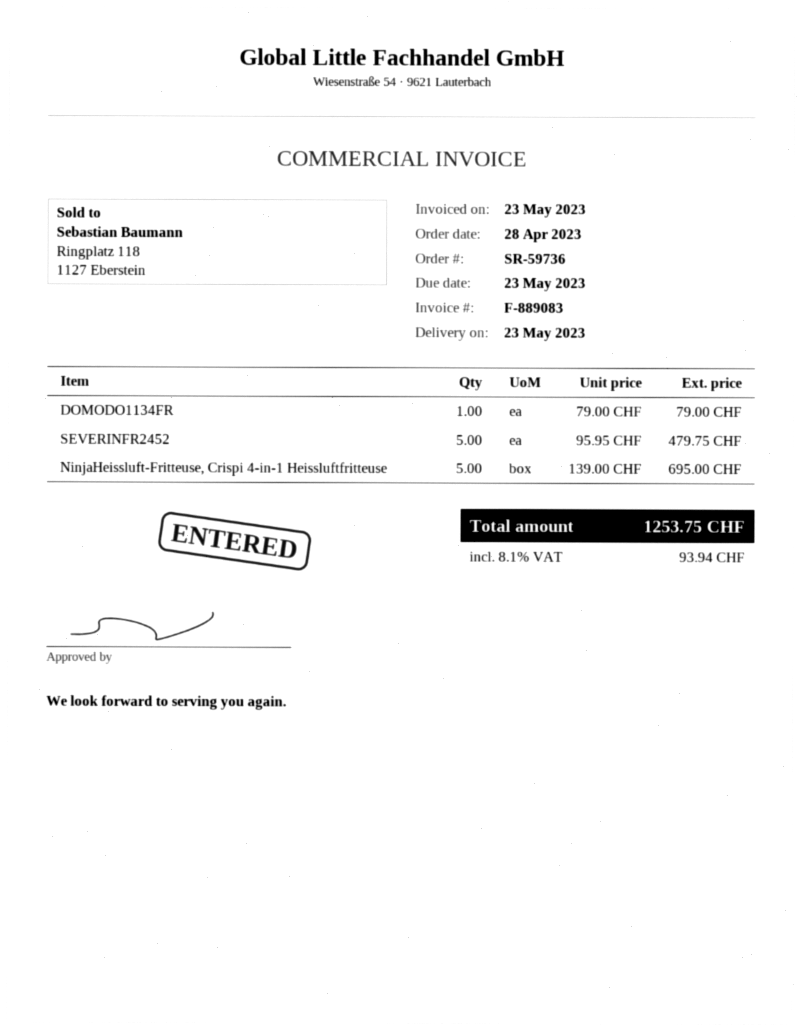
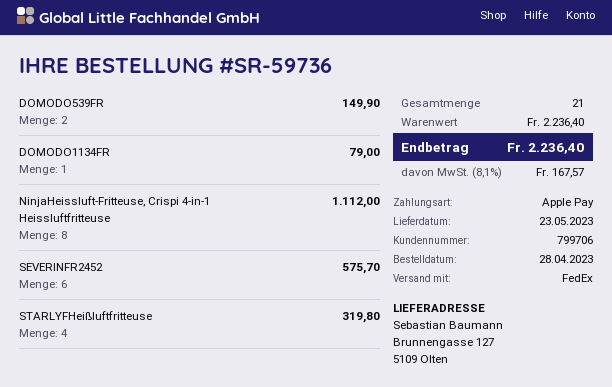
SEVERINFR2452: 5 for 479.75 -> 6 for 575.70
NinjaHeissluft-Fritteuse, Crispi 4-in-1 Heissluftfritteuse: 5 for 695.00 -> 8 for 1112.00
DOMODO539FR: none -> 2 for 149.90
STARLYFHeißluftfritteuse: none -> 4 for 319.80
tax: 8.1% = 93.94 -> 8.1% = 167.57
total: 1253.75 -> 2236.40

